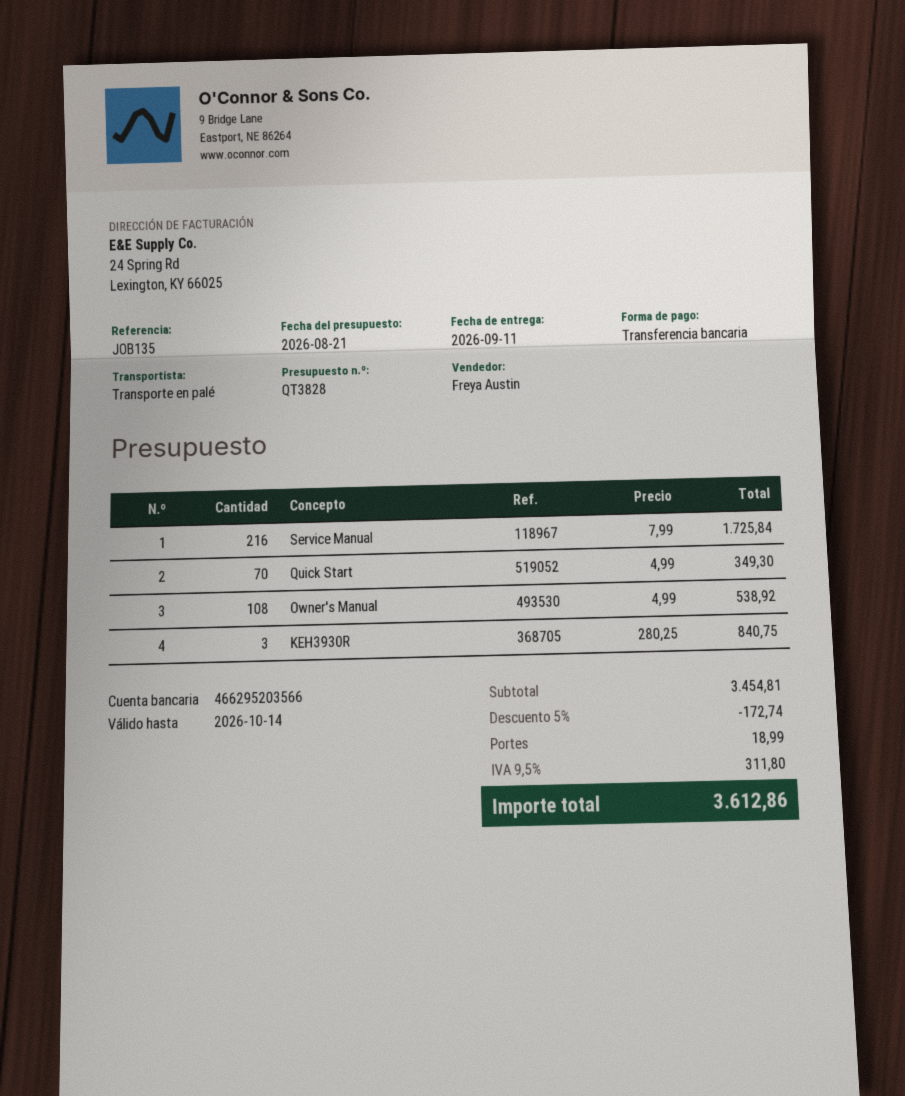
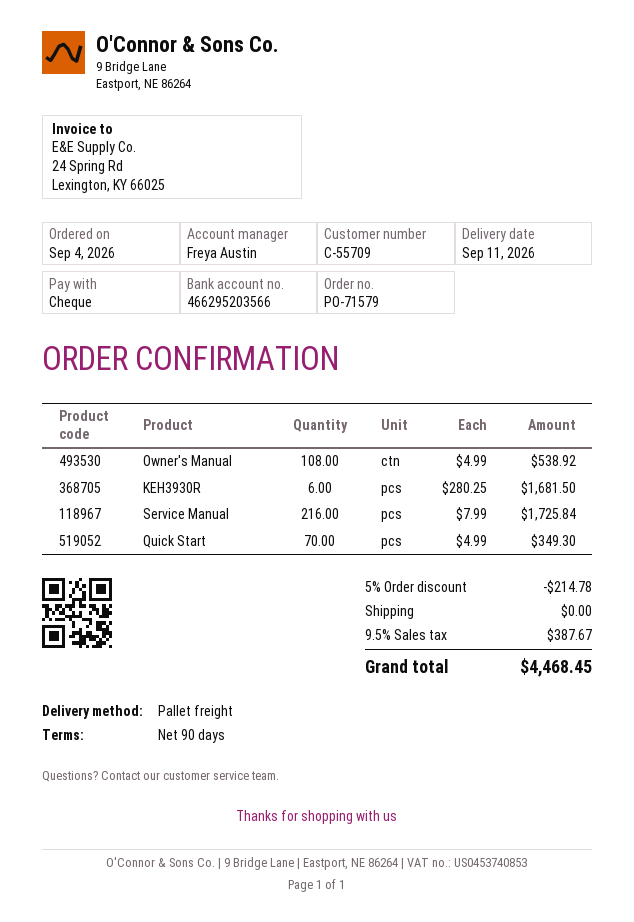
payment method: bank transfer -> cheque
KEH3930R: 3 x 280.25 = 840.75 -> 6 x 280.25 = 1681.50
discount: 5% = 172.74 -> 5% = 214.78
shipping: 18.99 -> 0.00
tax: 9.5% = 311.80 -> 9.5% = 387.67
total: 3612.86 -> 4468.45

